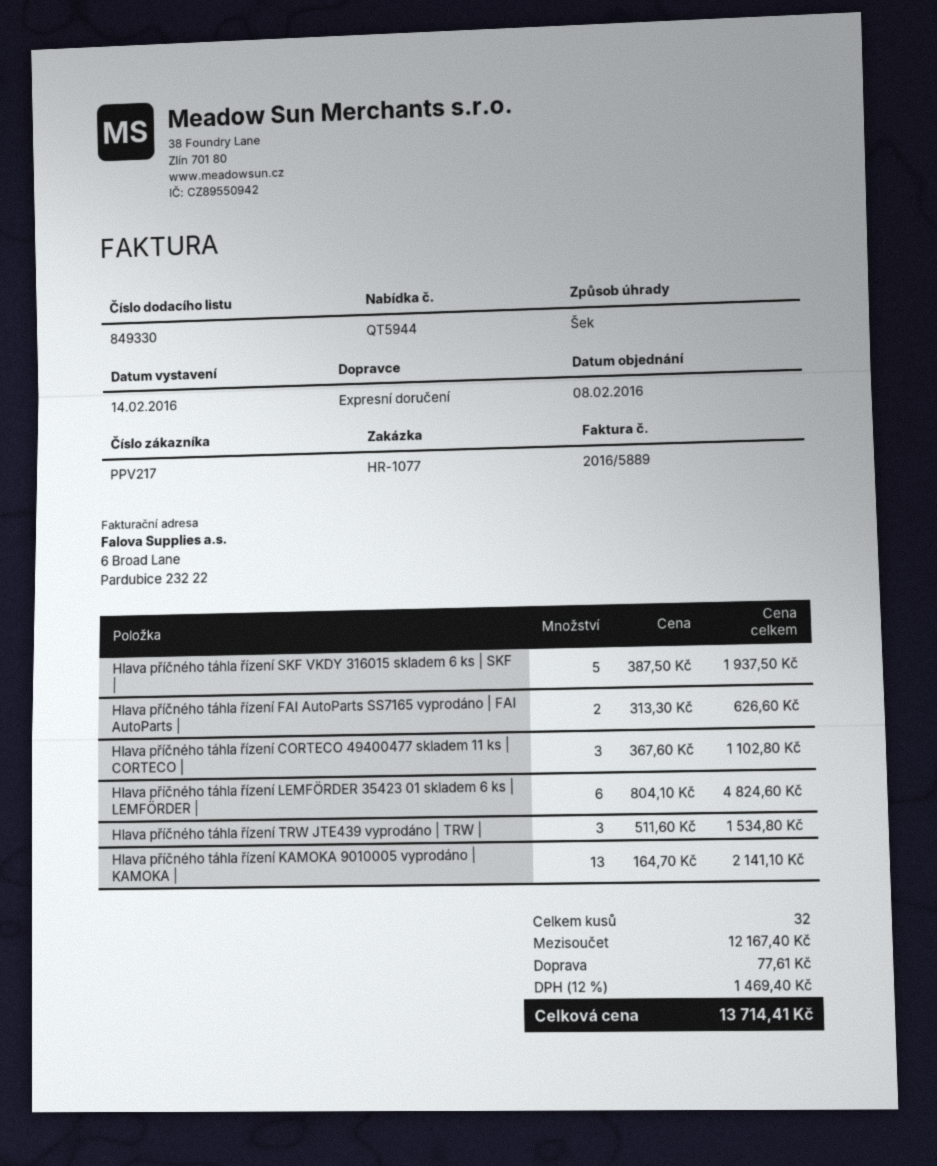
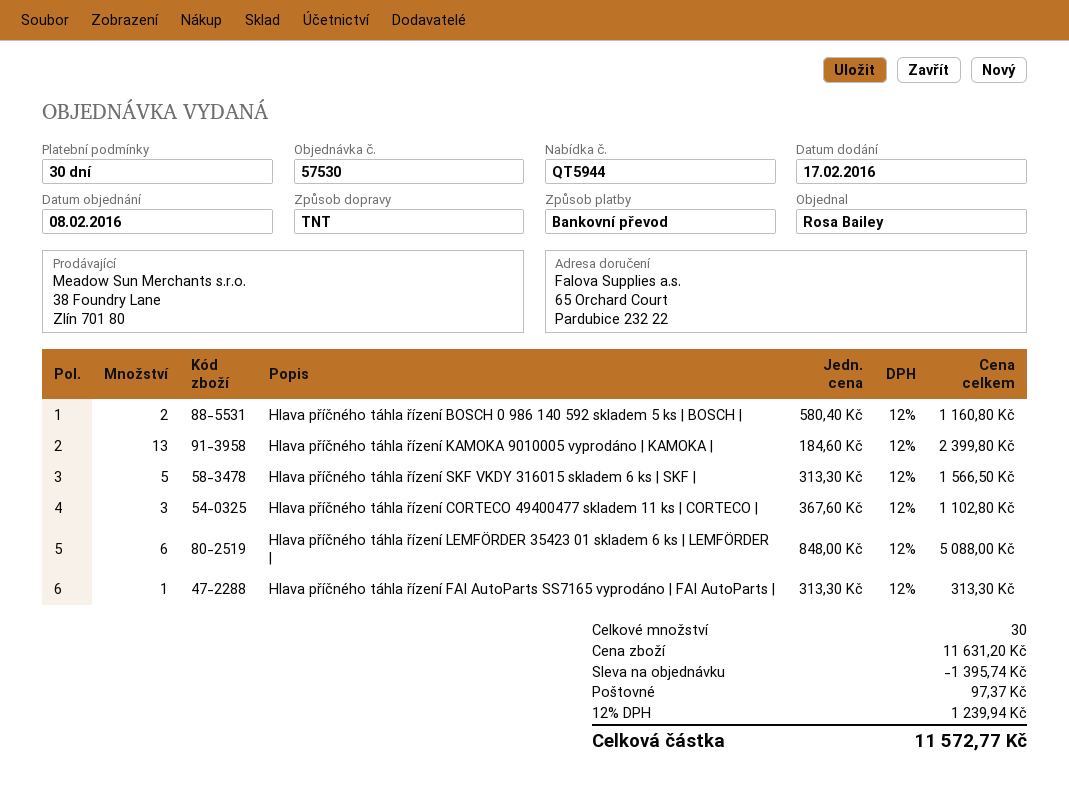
payment method: cheque -> bank transfer
shipping method: express -> TNT
Hlava příčného táhla řízení SKF VKDY 316015 skladem 6 ks | SKF |: 5 x 387.50 = 1937.50 -> 5 x 313.30 = 1566.50
Hlava příčného táhla řízení FAI AutoParts SS7165 vyprodáno | FAI AutoParts |: 2 x 313.30 = 626.60 -> 1 x 313.30 = 313.30
Hlava příčného táhla řízení LEMFÖRDER 35423 01 skladem 6 ks | LEMFÖRDER |: 6 x 804.10 = 4824.60 -> 6 x 848.00 = 5088.00
Hlava příčného táhla řízení TRW JTE439 vyprodáno | TRW |: 3 x 511.60 = 1534.80 -> none
Hlava příčného táhla řízení KAMOKA 9010005 vyprodáno | KAMOKA |: 13 x 164.70 = 2141.10 -> 13 x 184.60 = 2399.80
Hlava příčného táhla řízení BOSCH 0 986 140 592 skladem 5 ks | BOSCH |: none -> 2 x 580.40 = 1160.80
total quantity: 32 -> 30
subtotal: 12167.40 -> 11631.20
discount: none -> 1395.74
shipping: 77.61 -> 97.37
tax: 12% = 1469.40 -> 12% = 1239.94
total: 13714.41 -> 11572.77

